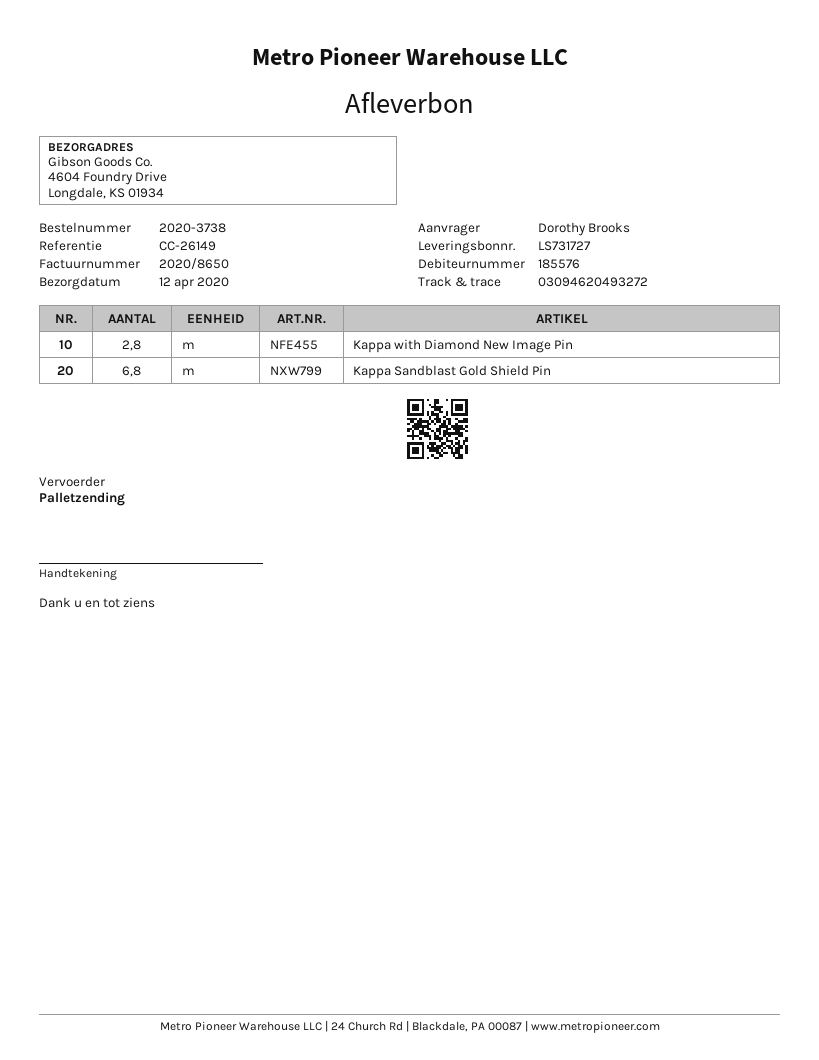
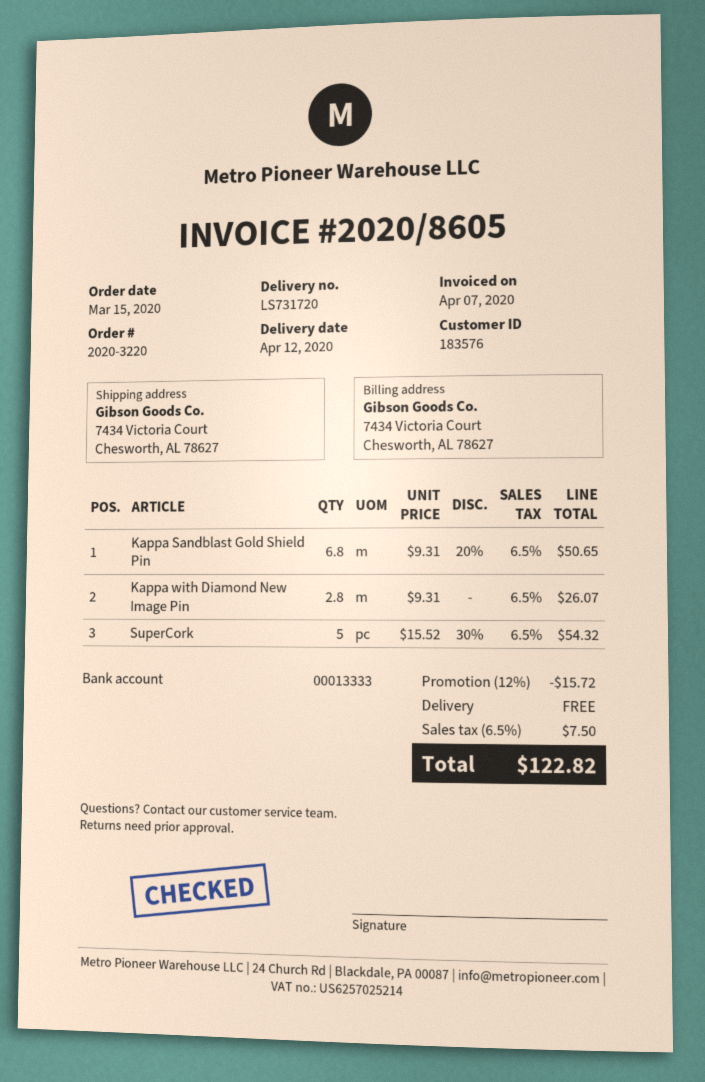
order number: 2020-3738 -> 2020-3220
delivery note number: LS731727 -> LS731720
invoice number: 2020/8650 -> 2020/8605
customer number: 185576 -> 183576
ship to: 4604 Foundry Drive, Longdale, KS 01934 -> 7434 Victoria Court, Chesworth, AL 78627
SuperCork: none -> 5

